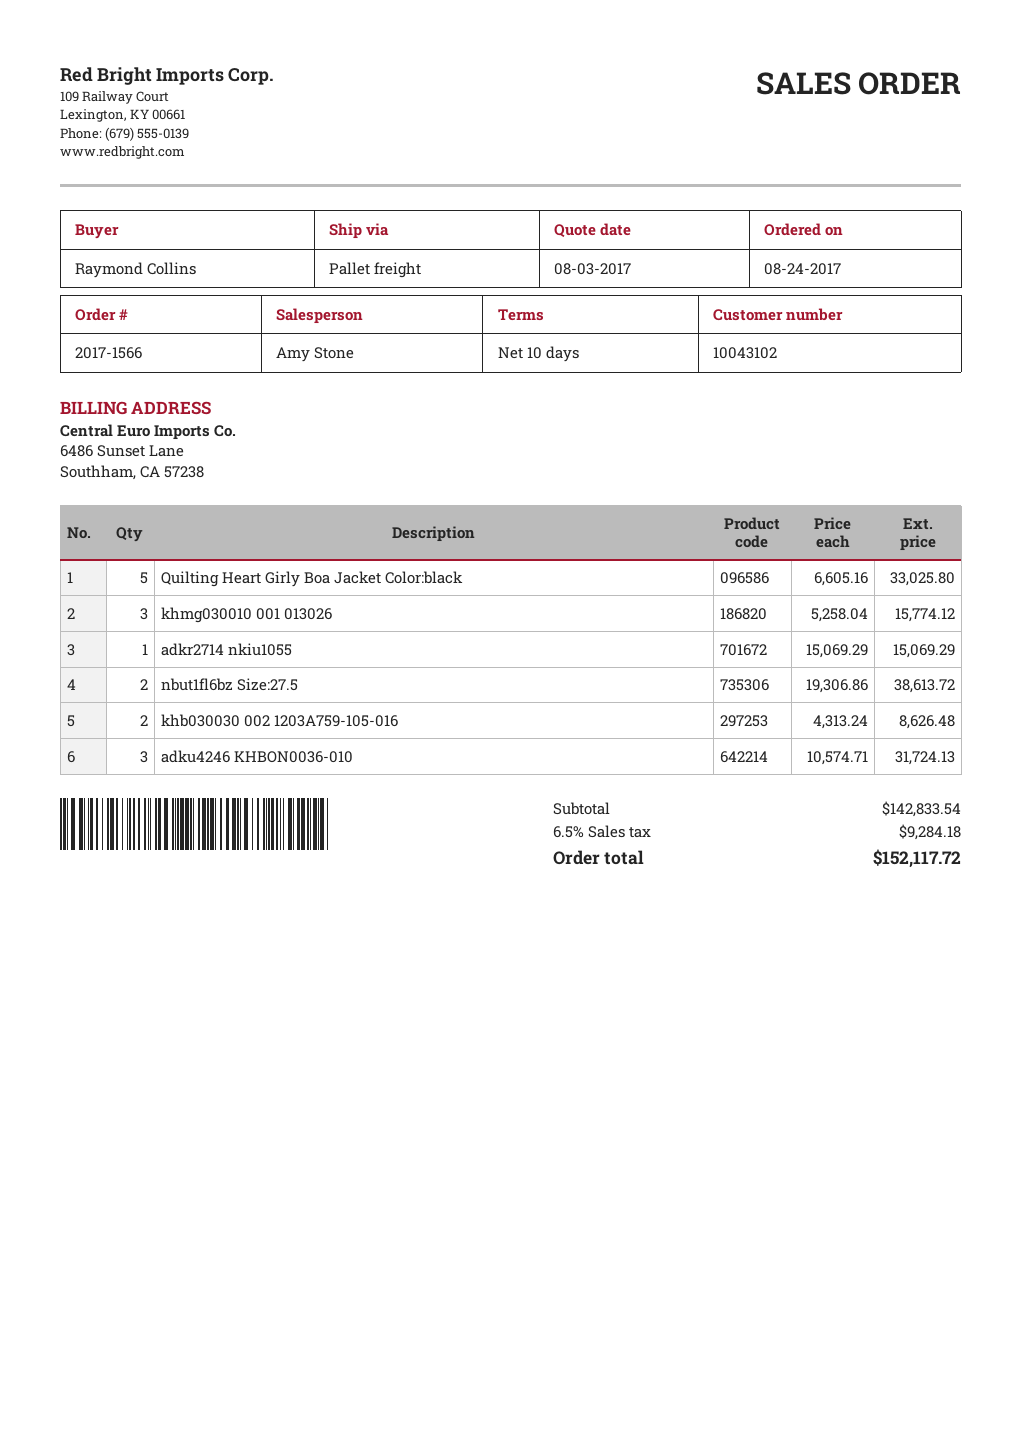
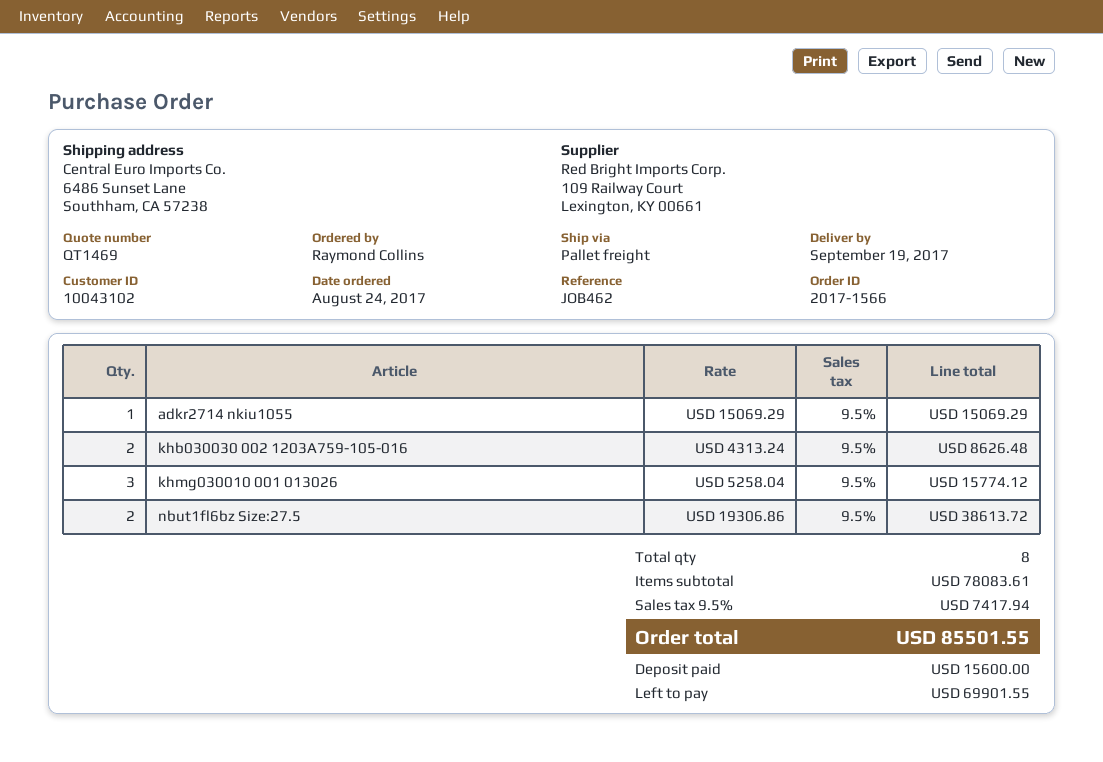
Quilting Heart Girly Boa Jacket Color:black: 5 x 6605.16 = 33025.80 -> none
adku4246 KHBON0036-010: 3 x 10574.71 = 31724.13 -> none
subtotal: 142833.54 -> 78083.61
tax: 6.5% = 9284.18 -> 9.5% = 7417.94
total: 152117.72 -> 85501.55

